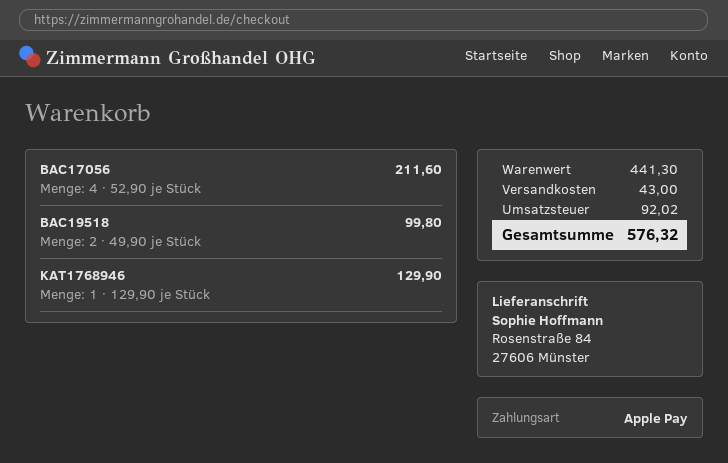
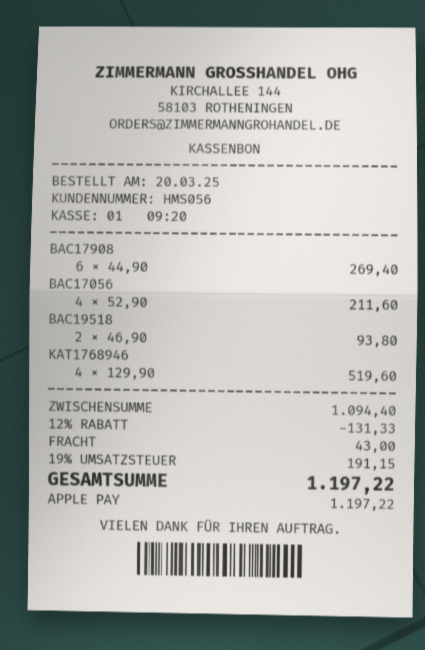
BAC19518: 2 x 49.90 = 99.80 -> 2 x 46.90 = 93.80
KAT1768946: 1 x 129.90 = 129.90 -> 4 x 129.90 = 519.60
BAC17908: none -> 6 x 44.90 = 269.40
subtotal: 441.30 -> 1094.40
discount: none -> 12% = 131.33
tax: 92.02 -> 191.15
total: 576.32 -> 1197.22

